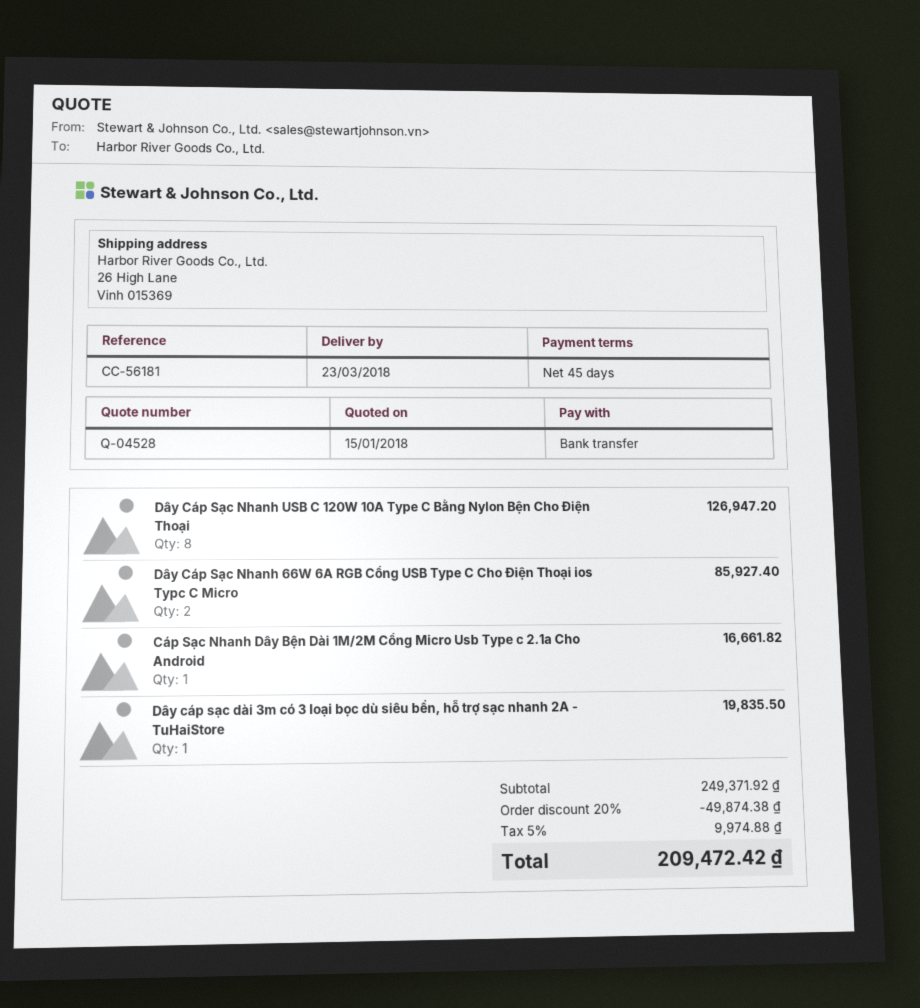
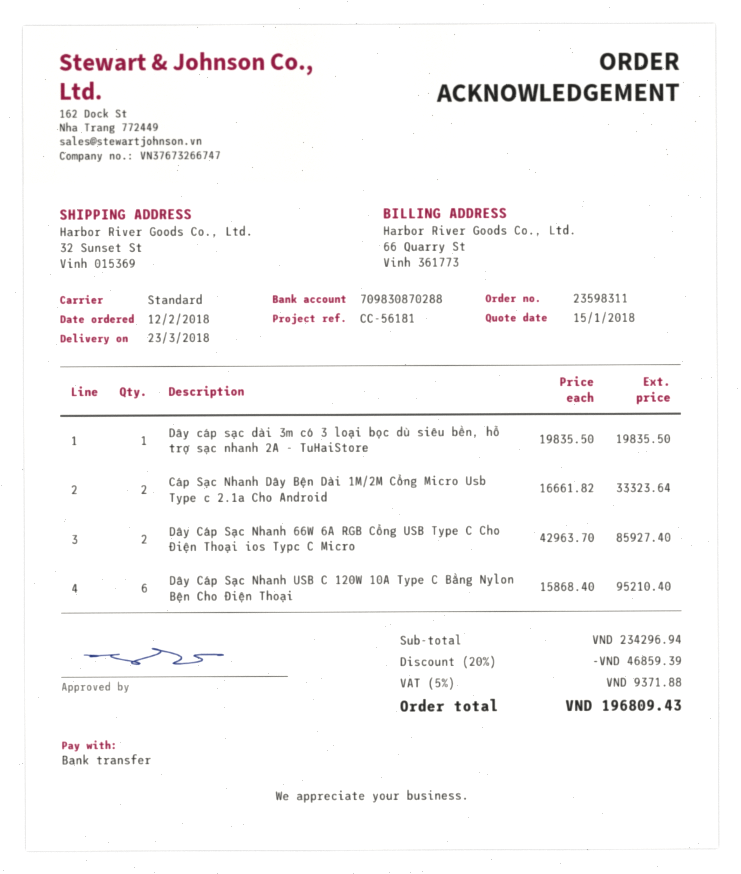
ship to: 26 High Lane, Vinh 015369 -> 32 Sunset St, Vinh 015369
Dây Cáp Sạc Nhanh USB C 120W 10A Type C Bằng Nylon Bện Cho Điện Thoại: 8 for 126947.20 -> 6 for 95210.40
Cáp Sạc Nhanh Dây Bện Dài 1M/2M Cổng Micro Usb Type c 2.1a Cho Android: 1 for 16661.82 -> 2 for 33323.64
subtotal: 249371.92 -> 234296.94
discount: 20% = 49874.38 -> 20% = 46859.39
tax: 5% = 9974.88 -> 5% = 9371.88
total: 209472.42 -> 196809.43

